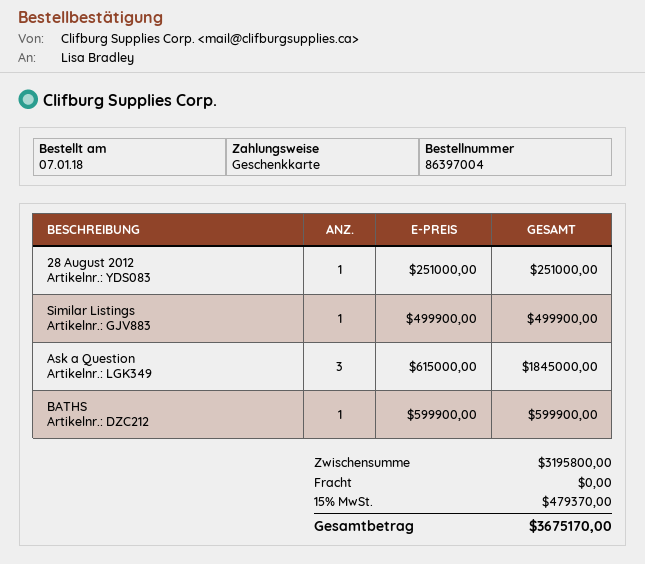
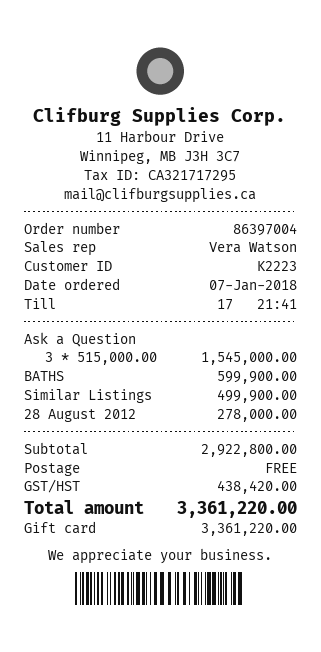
28 August 2012: 1 x 251000.00 = 251000.00 -> 1 x 278000.00 = 278000.00
Ask a Question: 3 x 615000.00 = 1845000.00 -> 3 x 515000.00 = 1545000.00
subtotal: 3195800.00 -> 2922800.00
tax: 479370.00 -> 438420.00
total: 3675170.00 -> 3361220.00

